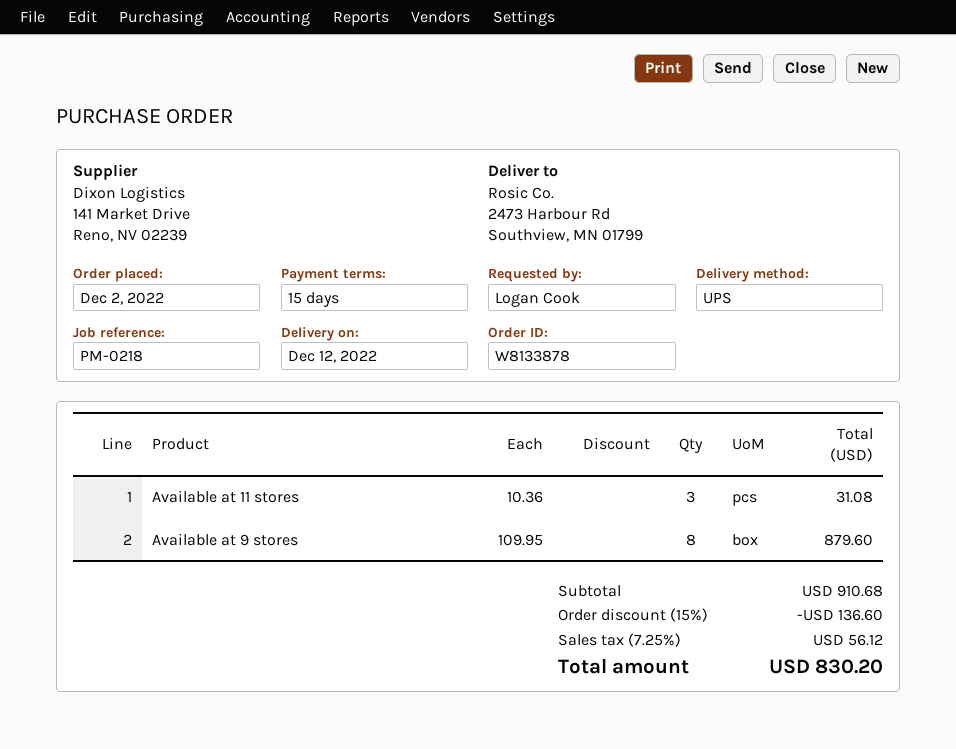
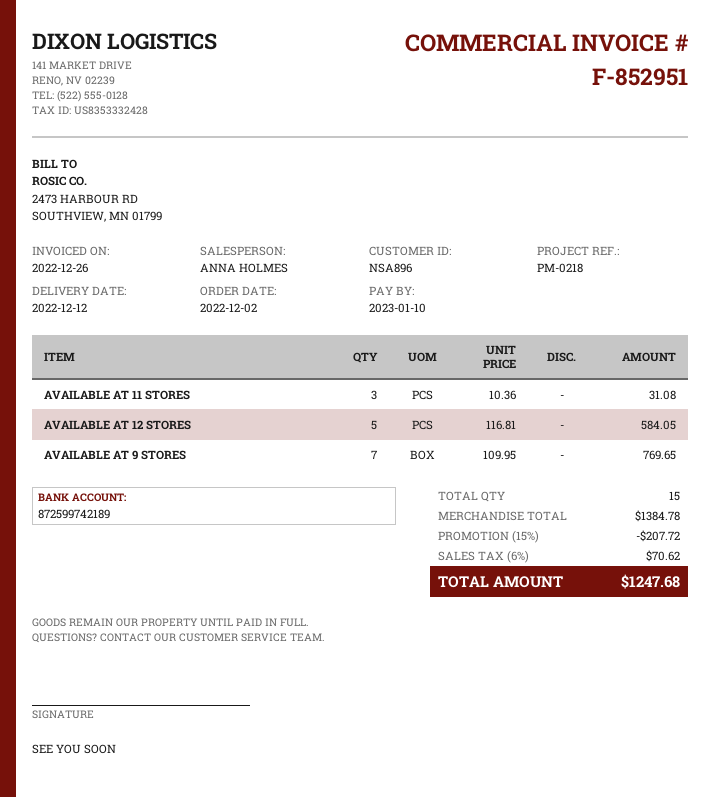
Available at 9 stores: 8 x 109.95 = 879.60 -> 7 x 109.95 = 769.65
AVAILABLE AT 12 STORES: none -> 5 x 116.81 = 584.05
subtotal: 910.68 -> 1384.78
discount: 15% = 136.60 -> 15% = 207.72
tax: 7.25% = 56.12 -> 6% = 70.62
total: 830.20 -> 1247.68

